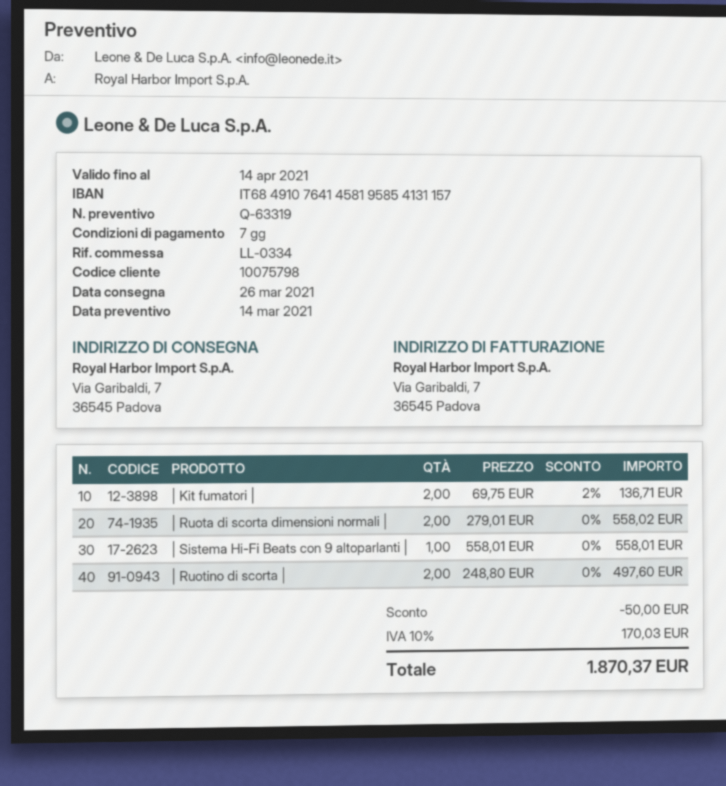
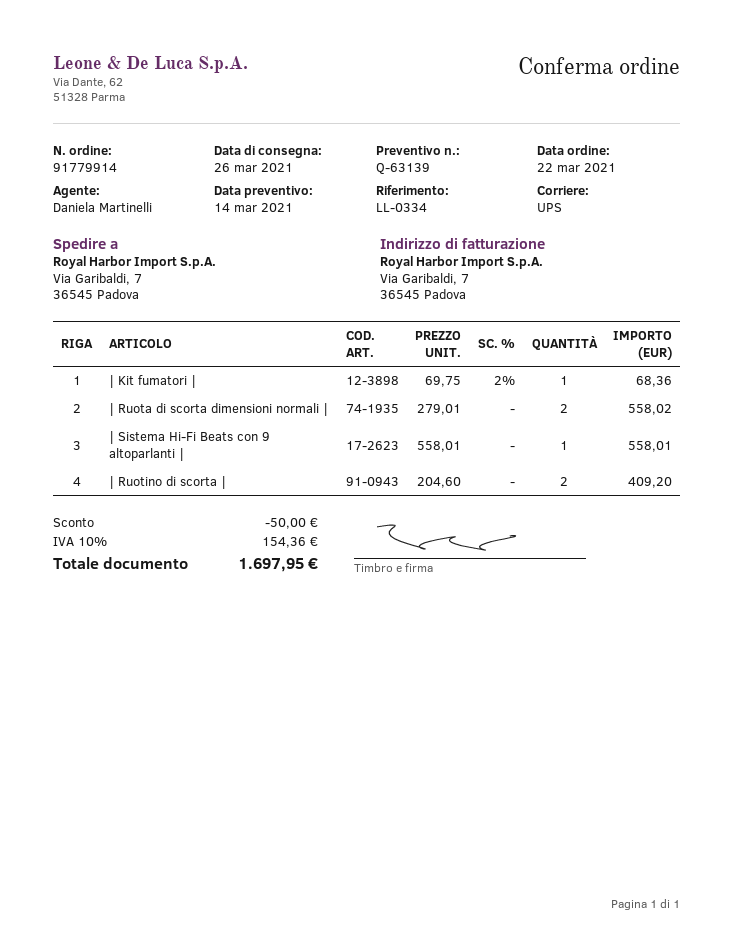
quote number: Q-63319 -> Q-63139
| Kit fumatori |: 2 x 69.75 - 2% = 136.71 -> 1 x 69.75 - 2% = 68.36
| Ruotino di scorta |: 2 x 248.80 = 497.60 -> 2 x 204.60 = 409.20
tax: 10% = 170.03 -> 10% = 154.36
total: 1870.37 -> 1697.95

